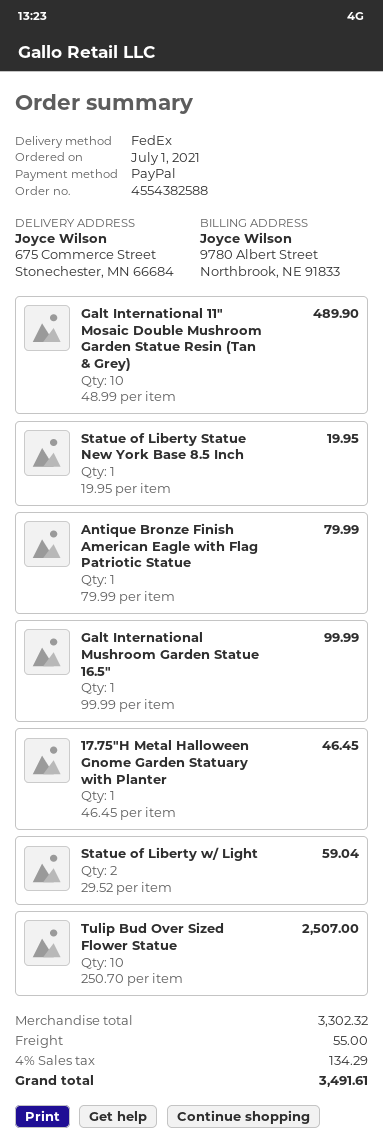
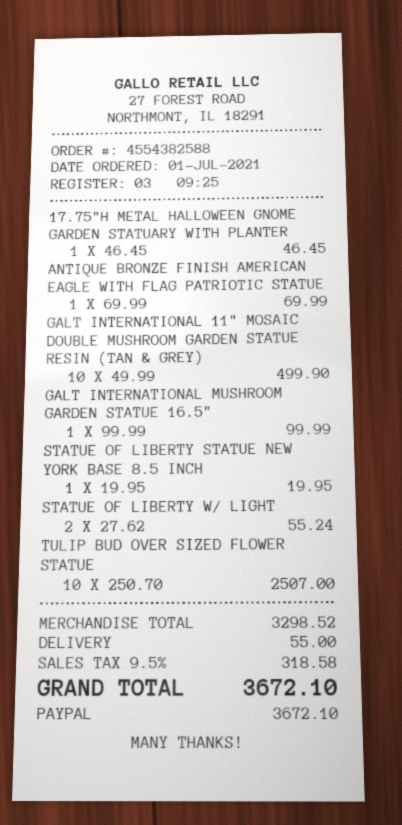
Galt International 11" Mosaic Double Mushroom Garden Statue Resin (Tan & Grey): 10 x 48.99 = 489.90 -> 10 x 49.99 = 499.90
Antique Bronze Finish American Eagle with Flag Patriotic Statue: 1 x 79.99 = 79.99 -> 1 x 69.99 = 69.99
Statue of Liberty w/ Light: 2 x 29.52 = 59.04 -> 2 x 27.62 = 55.24
subtotal: 3302.32 -> 3298.52
tax: 4% = 134.29 -> 9.5% = 318.58
total: 3491.61 -> 3672.10

